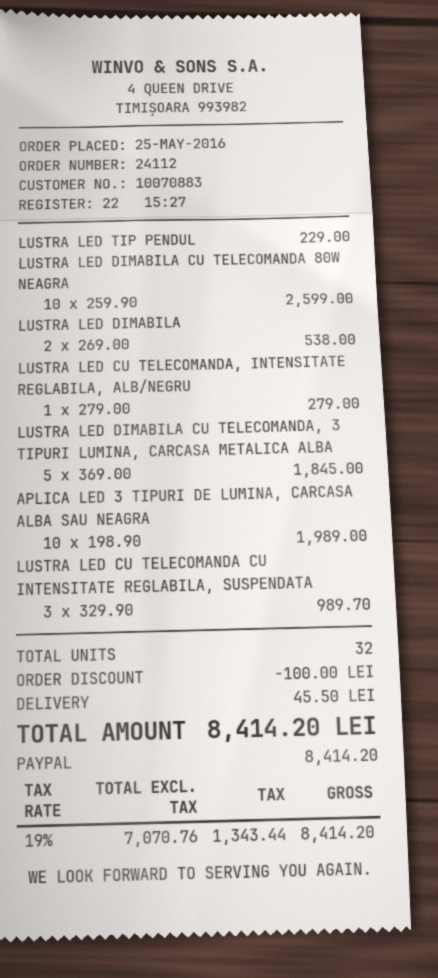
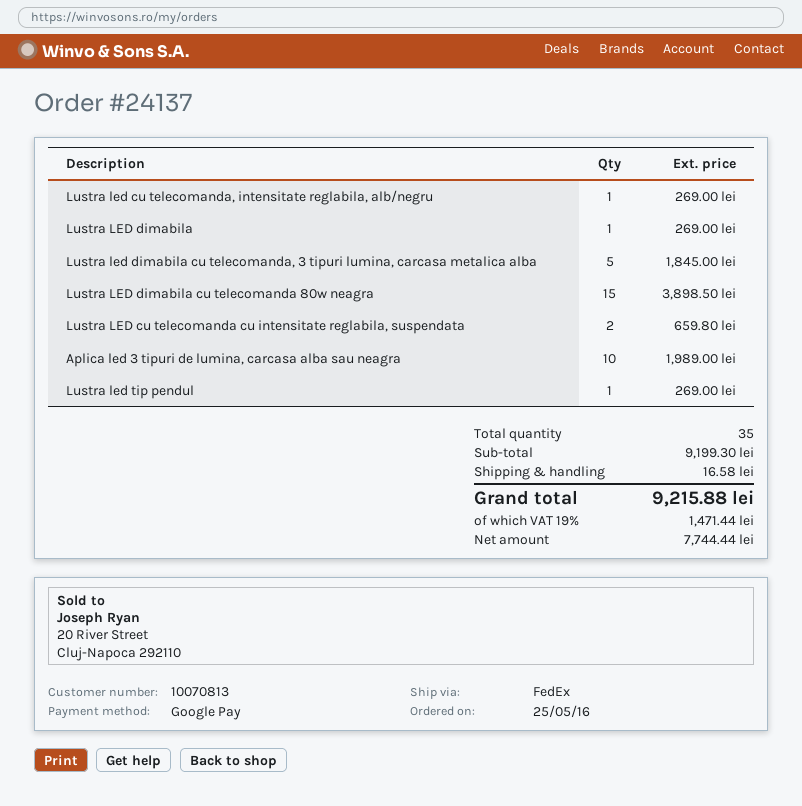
order number: 24112 -> 24137
customer number: 10070883 -> 10070813
payment method: PayPal -> Google Pay
LUSTRA LED TIP PENDUL: 1 for 229.00 -> 1 for 269.00
LUSTRA LED DIMABILA CU TELECOMANDA 80W NEAGRA: 10 for 2599.00 -> 15 for 3898.50
LUSTRA LED DIMABILA: 2 for 538.00 -> 1 for 269.00
LUSTRA LED CU TELECOMANDA, INTENSITATE REGLABILA, ALB/NEGRU: 1 for 279.00 -> 1 for 269.00
LUSTRA LED CU TELECOMANDA CU INTENSITATE REGLABILA, SUSPENDATA: 3 for 989.70 -> 2 for 659.80
total quantity: 32 -> 35
discount: 100.00 -> none
shipping: 45.50 -> 16.58
net: 7070.76 -> 7744.44
tax: 19% = 1343.44 -> 19% = 1471.44
total: 8414.20 -> 9215.88

